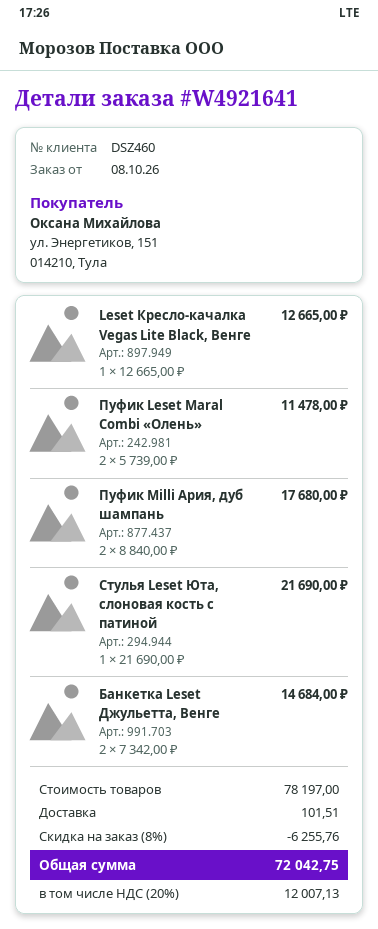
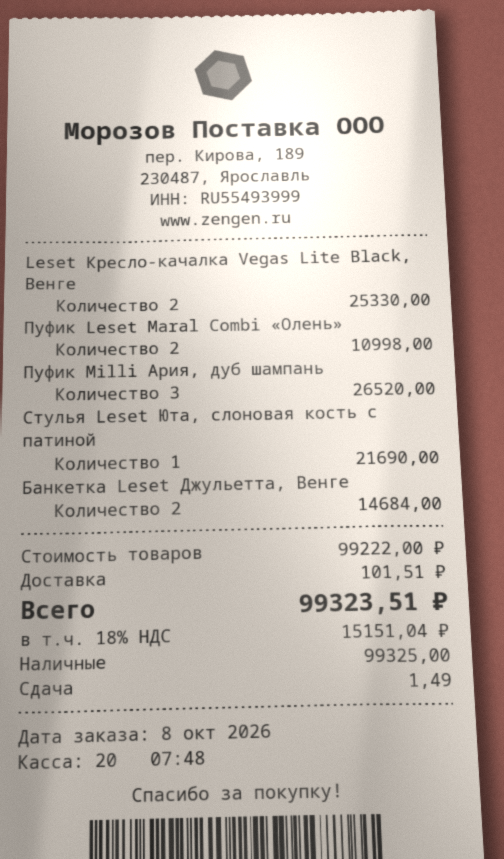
Leset Кресло-качалка Vegas Lite Black, Венге: 1 for 12665.00 -> 2 for 25330.00
Пуфик Leset Maral Combi «Олень»: 2 for 11478.00 -> 2 for 10998.00
Пуфик Milli Ария, дуб шампань: 2 for 17680.00 -> 3 for 26520.00
subtotal: 78197.00 -> 99222.00
discount: 8% = 6255.76 -> none
tax: 20% = 12007.13 -> 18% = 15151.04
total: 72042.75 -> 99323.51

